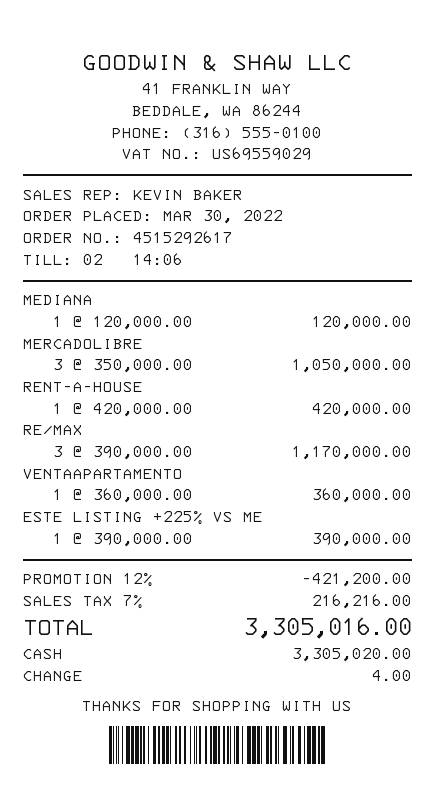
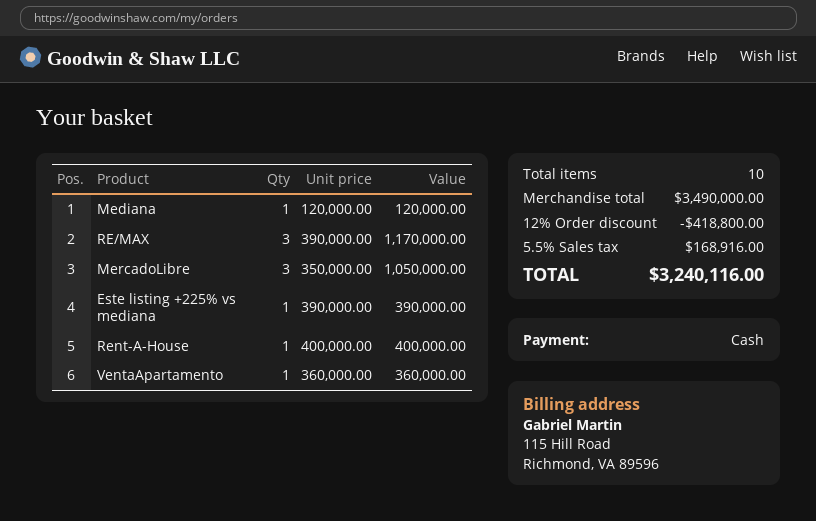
RENT-A-HOUSE: 1 x 420000.00 = 420000.00 -> 1 x 400000.00 = 400000.00
discount: 12% = 421200.00 -> 12% = 418800.00
tax: 7% = 216216.00 -> 5.5% = 168916.00
total: 3305016.00 -> 3240116.00

